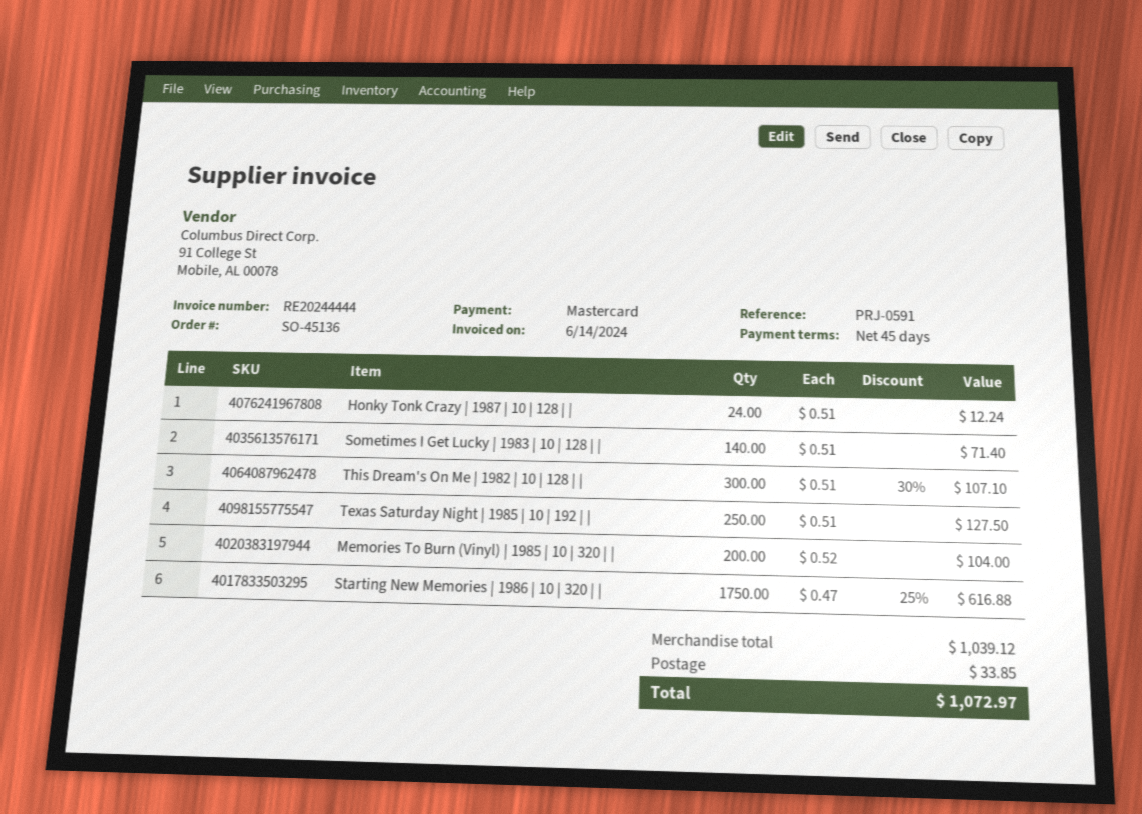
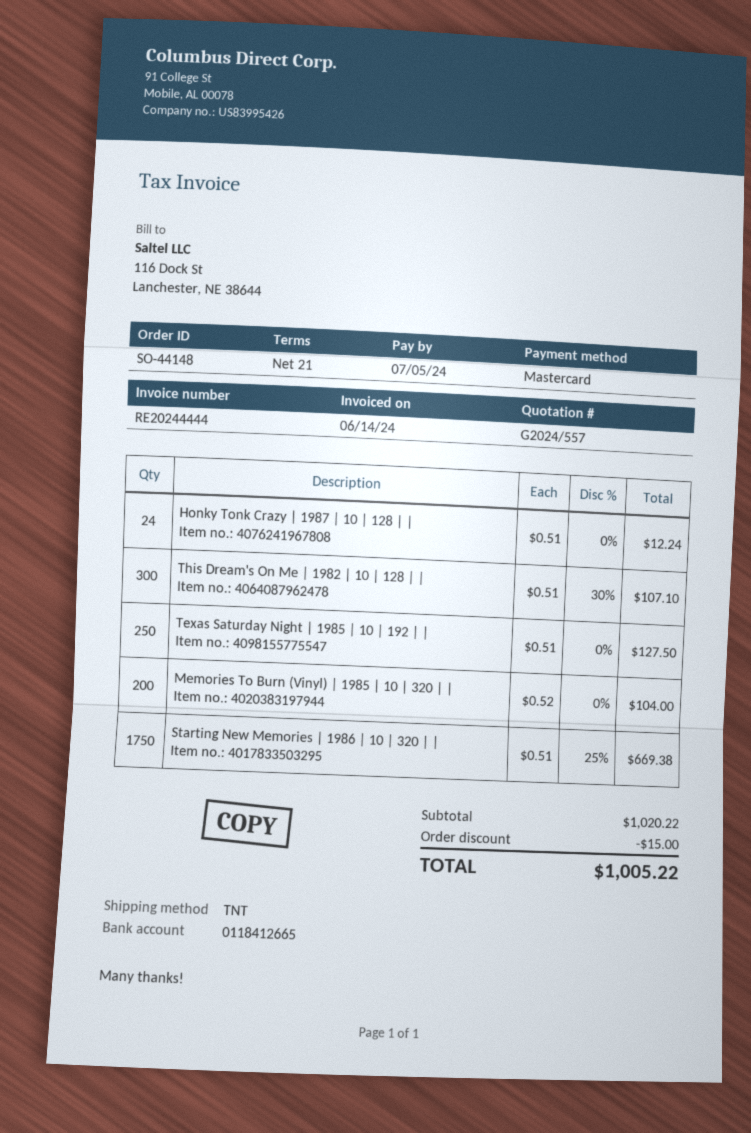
order number: SO-45136 -> SO-44148
payment terms: 45 days -> 21 days
Sometimes I Get Lucky | 1983 | 10 | 128 | |: 140 x 0.51 = 71.40 -> none
Starting New Memories | 1986 | 10 | 320 | |: 1750 x 0.47 - 25% = 616.88 -> 1750 x 0.51 - 25% = 669.38
subtotal: 1039.12 -> 1020.22
discount: none -> 15.00
shipping: 33.85 -> none
total: 1072.97 -> 1005.22

